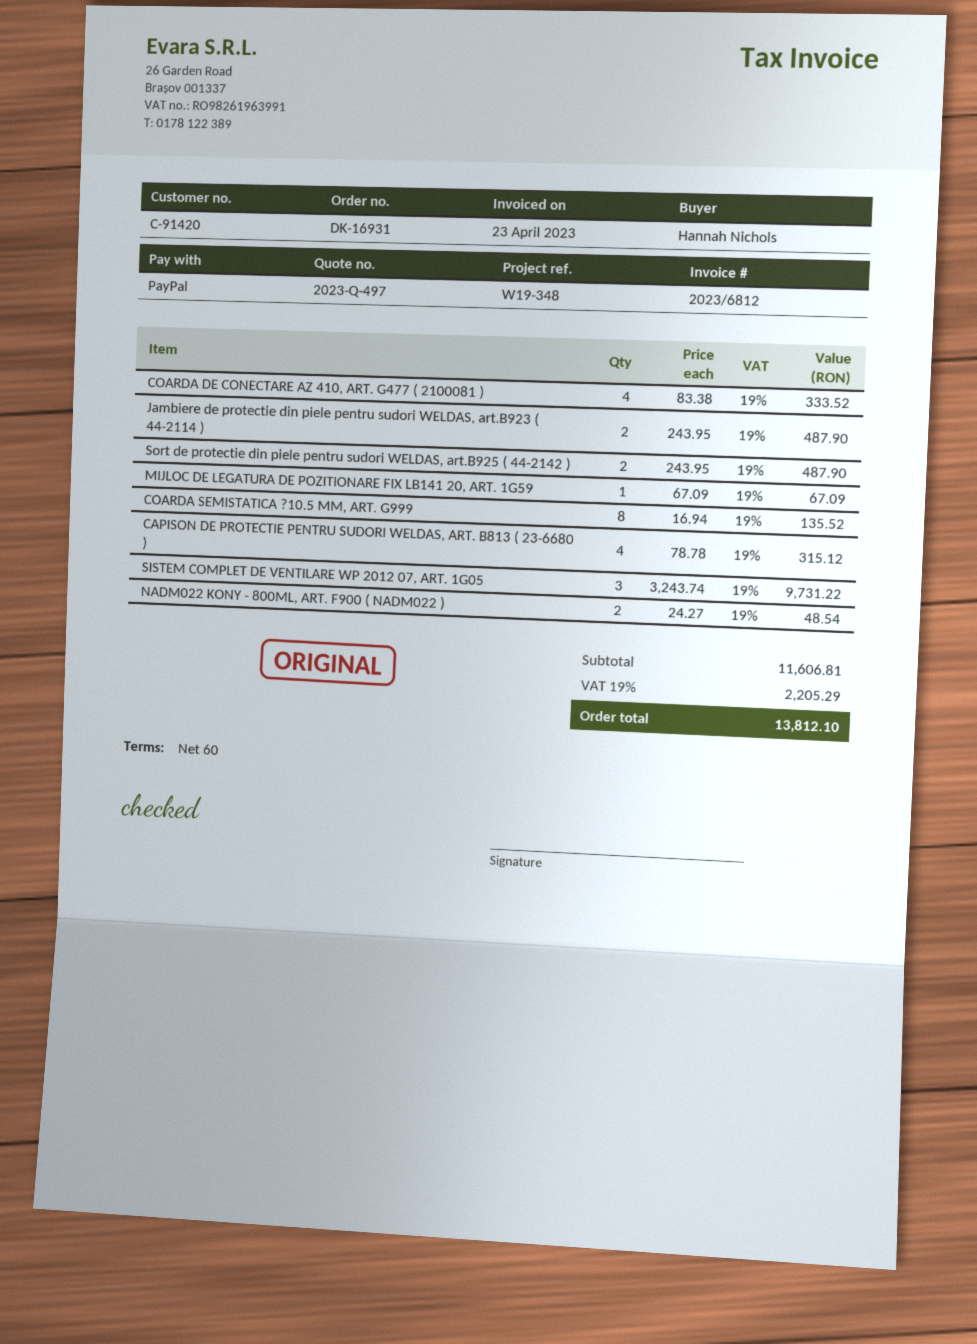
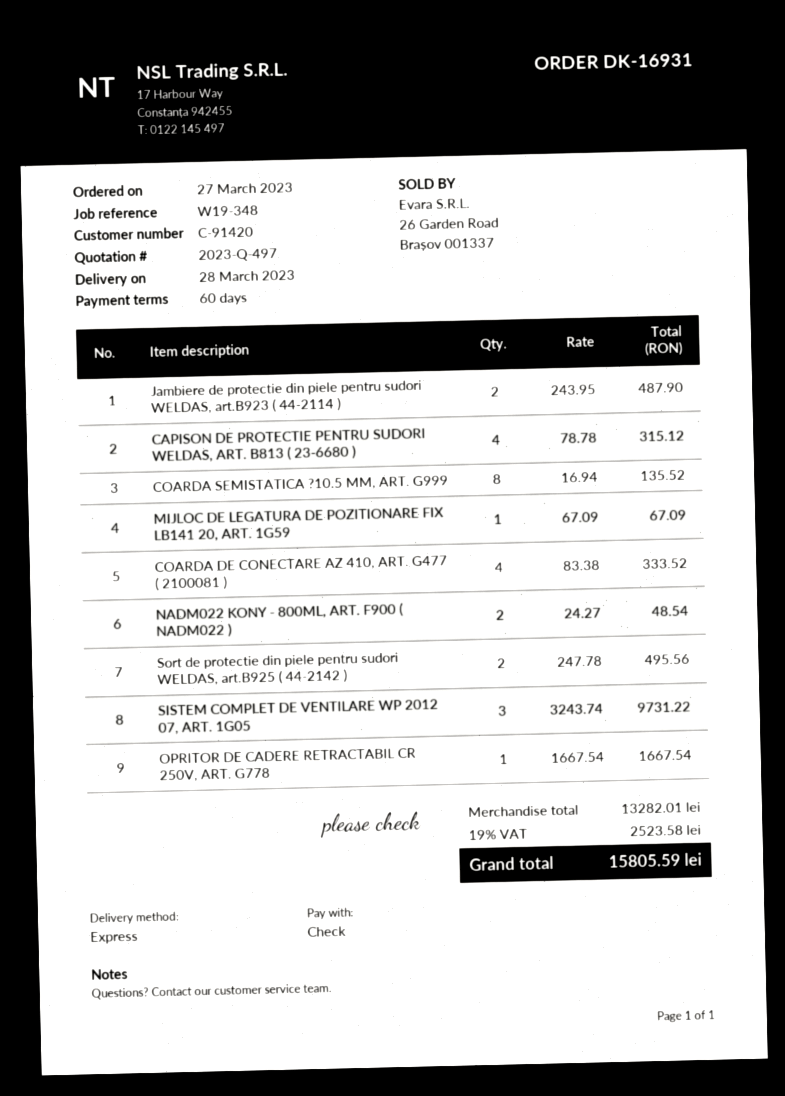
payment method: PayPal -> cheque
Sort de protectie din piele pentru sudori WELDAS, art.B925 ( 44-2142 ): 2 x 243.95 = 487.90 -> 2 x 247.78 = 495.56
OPRITOR DE CADERE RETRACTABIL CR 250V, ART. G778: none -> 1 x 1667.54 = 1667.54
subtotal: 11606.81 -> 13282.01
tax: 19% = 2205.29 -> 19% = 2523.58
total: 13812.10 -> 15805.59

